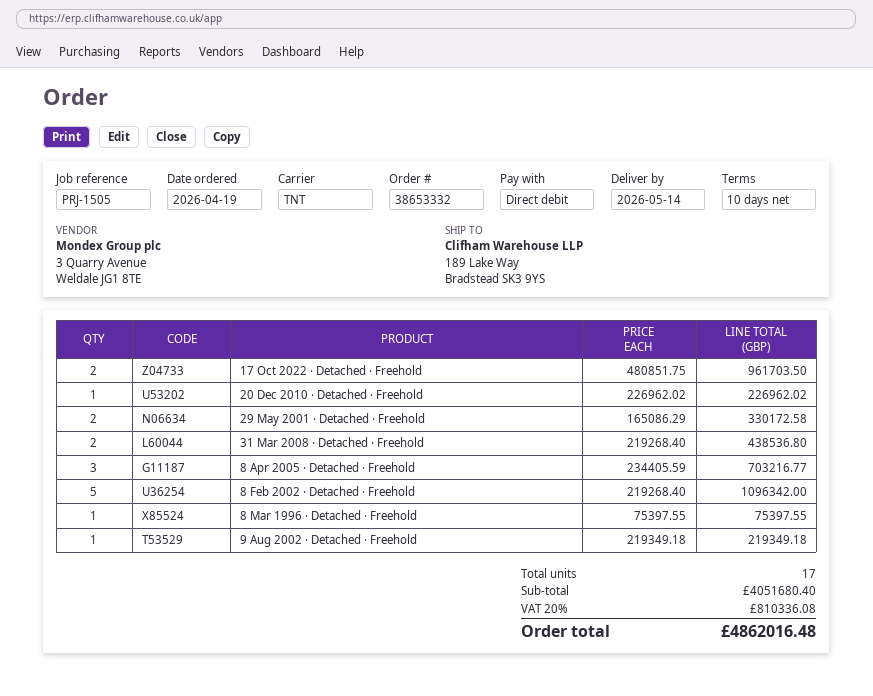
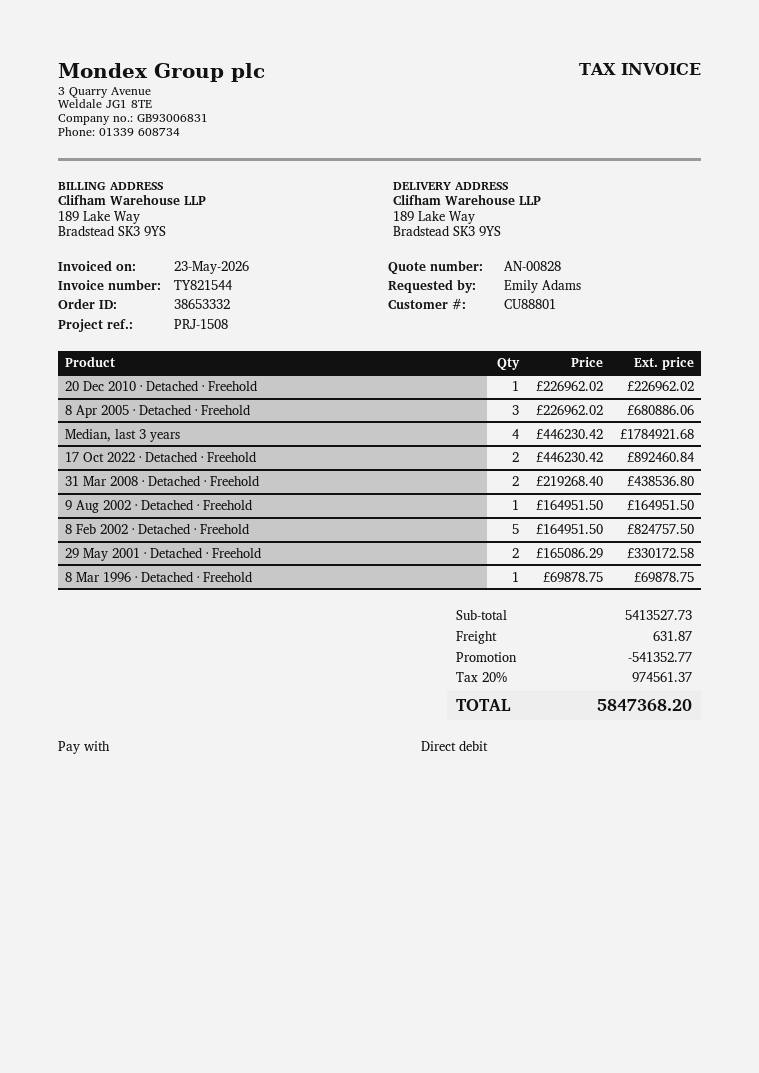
reference: PRJ-1505 -> PRJ-1508
17 Oct 2022 · Detached · Freehold: 2 x 480851.75 = 961703.50 -> 2 x 446230.42 = 892460.84
8 Apr 2005 · Detached · Freehold: 3 x 234405.59 = 703216.77 -> 3 x 226962.02 = 680886.06
8 Feb 2002 · Detached · Freehold: 5 x 219268.40 = 1096342.00 -> 5 x 164951.50 = 824757.50
8 Mar 1996 · Detached · Freehold: 1 x 75397.55 = 75397.55 -> 1 x 69878.75 = 69878.75
9 Aug 2002 · Detached · Freehold: 1 x 219349.18 = 219349.18 -> 1 x 164951.50 = 164951.50
Median, last 3 years: none -> 4 x 446230.42 = 1784921.68
subtotal: 4051680.40 -> 5413527.73
discount: none -> 541352.77
shipping: none -> 631.87
tax: 20% = 810336.08 -> 20% = 974561.37
total: 4862016.48 -> 5847368.20

